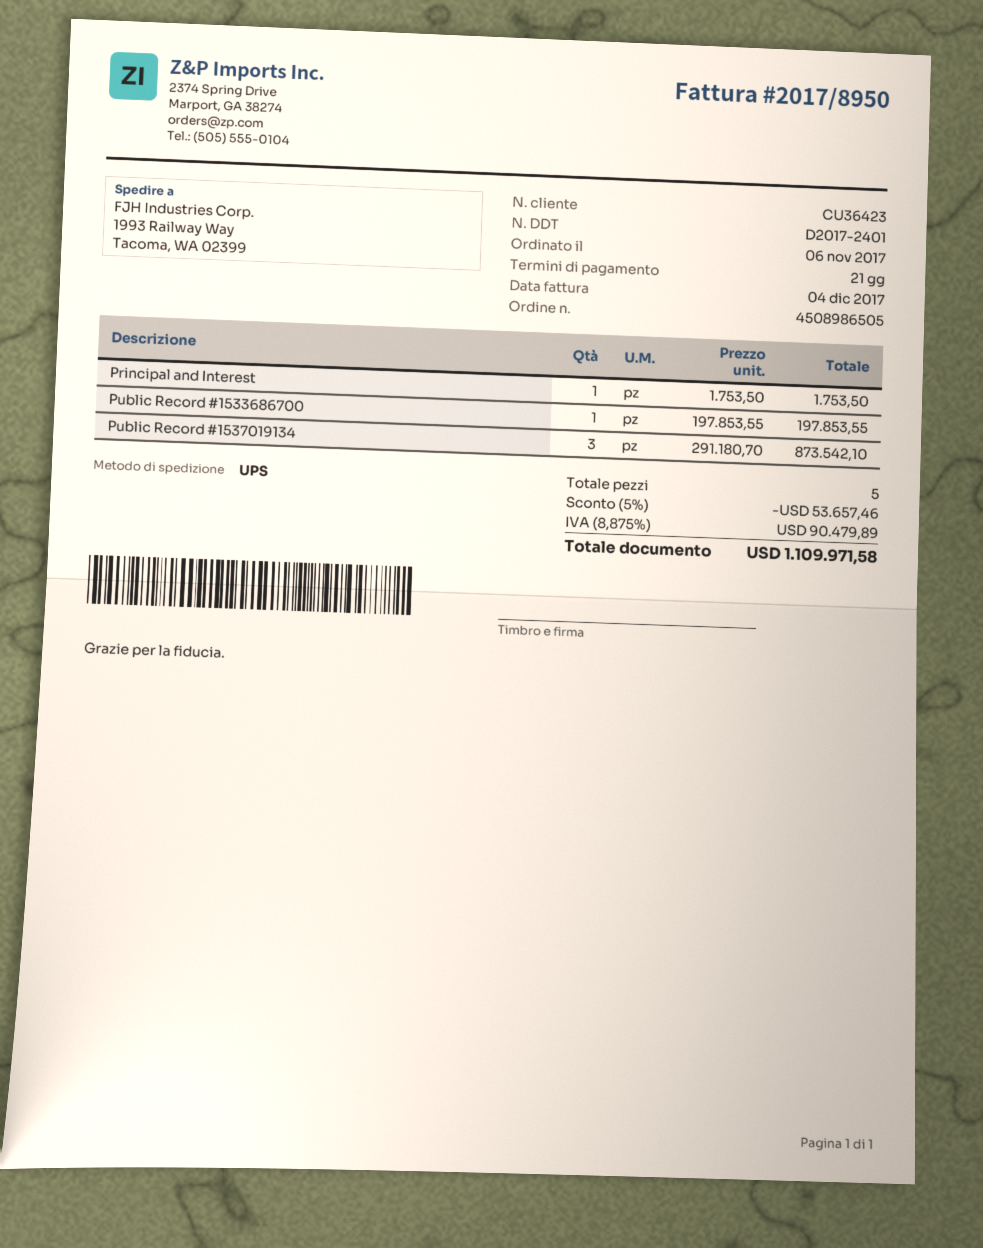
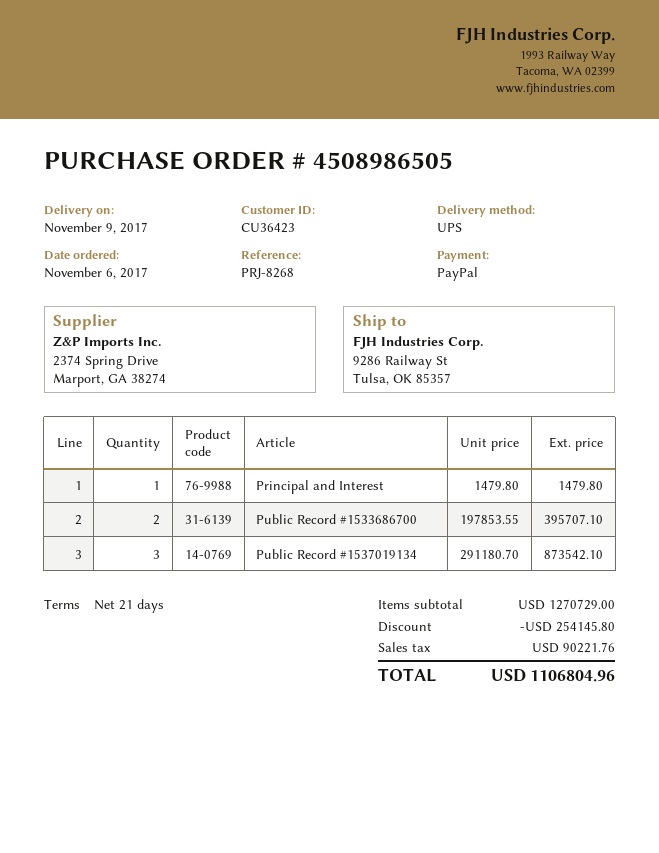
ship to: 1993 Railway Way, Tacoma, WA 02399 -> 9286 Railway St, Tulsa, OK 85357
Principal and Interest: 1 x 1753.50 = 1753.50 -> 1 x 1479.80 = 1479.80
Public Record #1533686700: 1 x 197853.55 = 197853.55 -> 2 x 197853.55 = 395707.10
discount: 53657.46 -> 254145.80
tax: 90479.89 -> 90221.76
total: 1109971.58 -> 1106804.96

